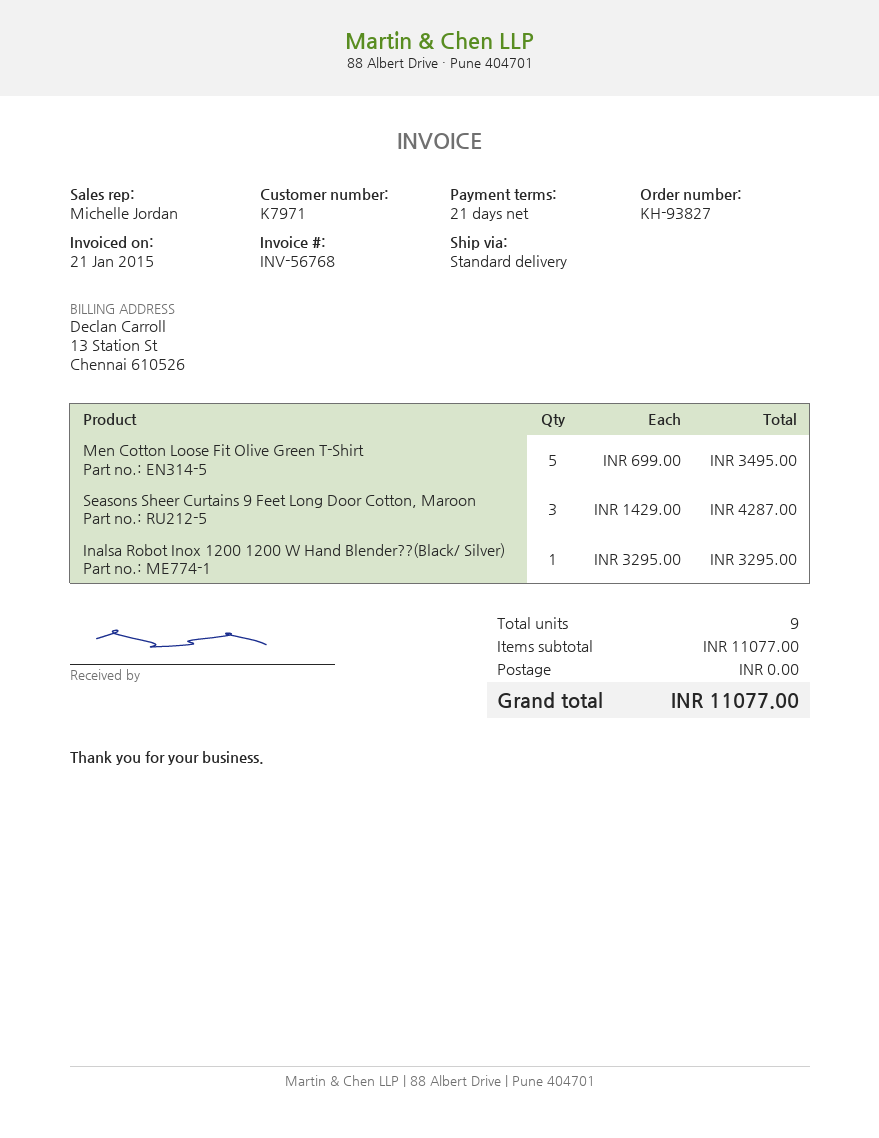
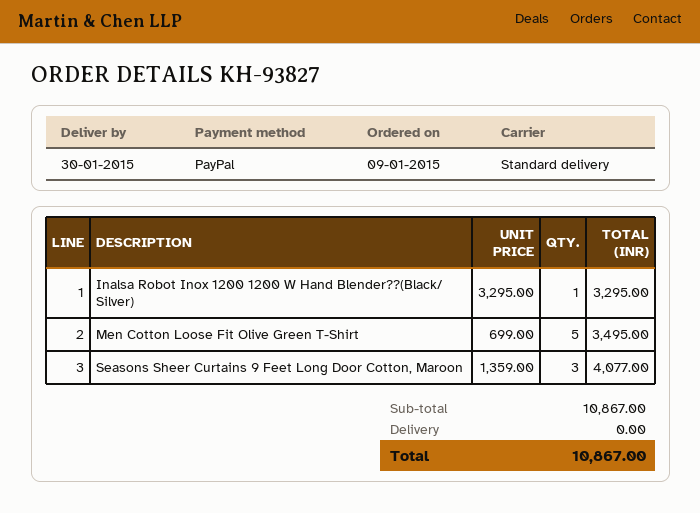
Seasons Sheer Curtains 9 Feet Long Door Cotton, Maroon: 3 x 1429.00 = 4287.00 -> 3 x 1359.00 = 4077.00
subtotal: 11077.00 -> 10867.00
total: 11077.00 -> 10867.00

